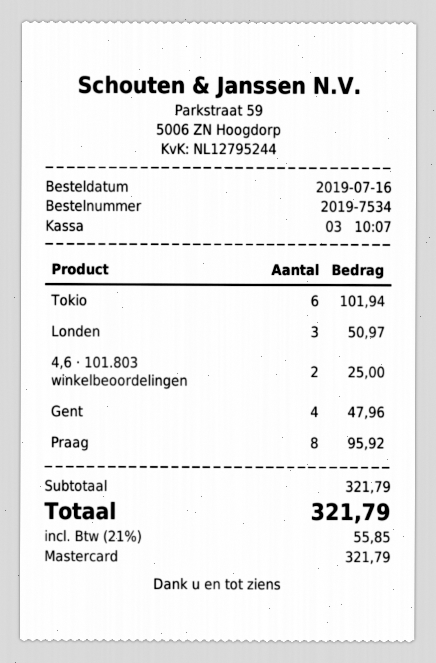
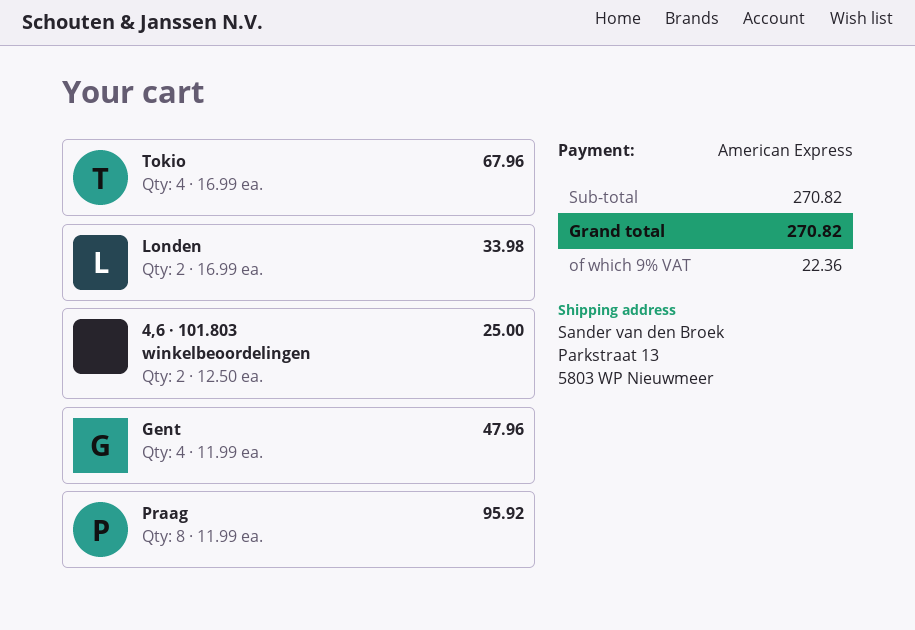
payment method: Mastercard -> American Express
Tokio: 6 for 101.94 -> 4 for 67.96
Londen: 3 for 50.97 -> 2 for 33.98
subtotal: 321.79 -> 270.82
tax: 21% = 55.85 -> 9% = 22.36
total: 321.79 -> 270.82

